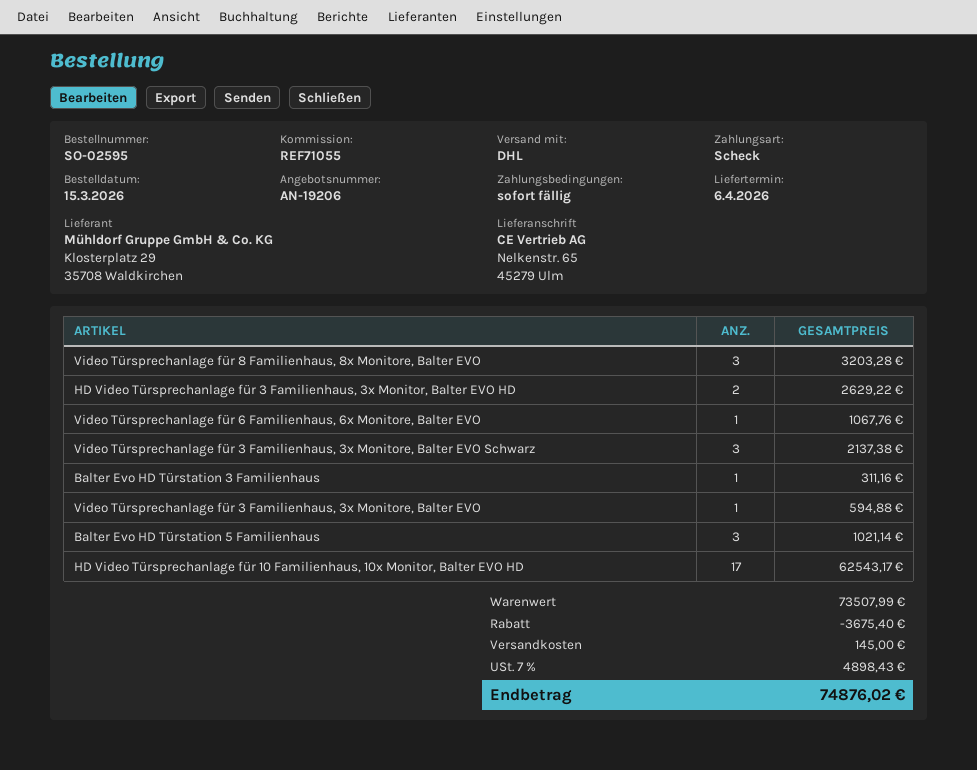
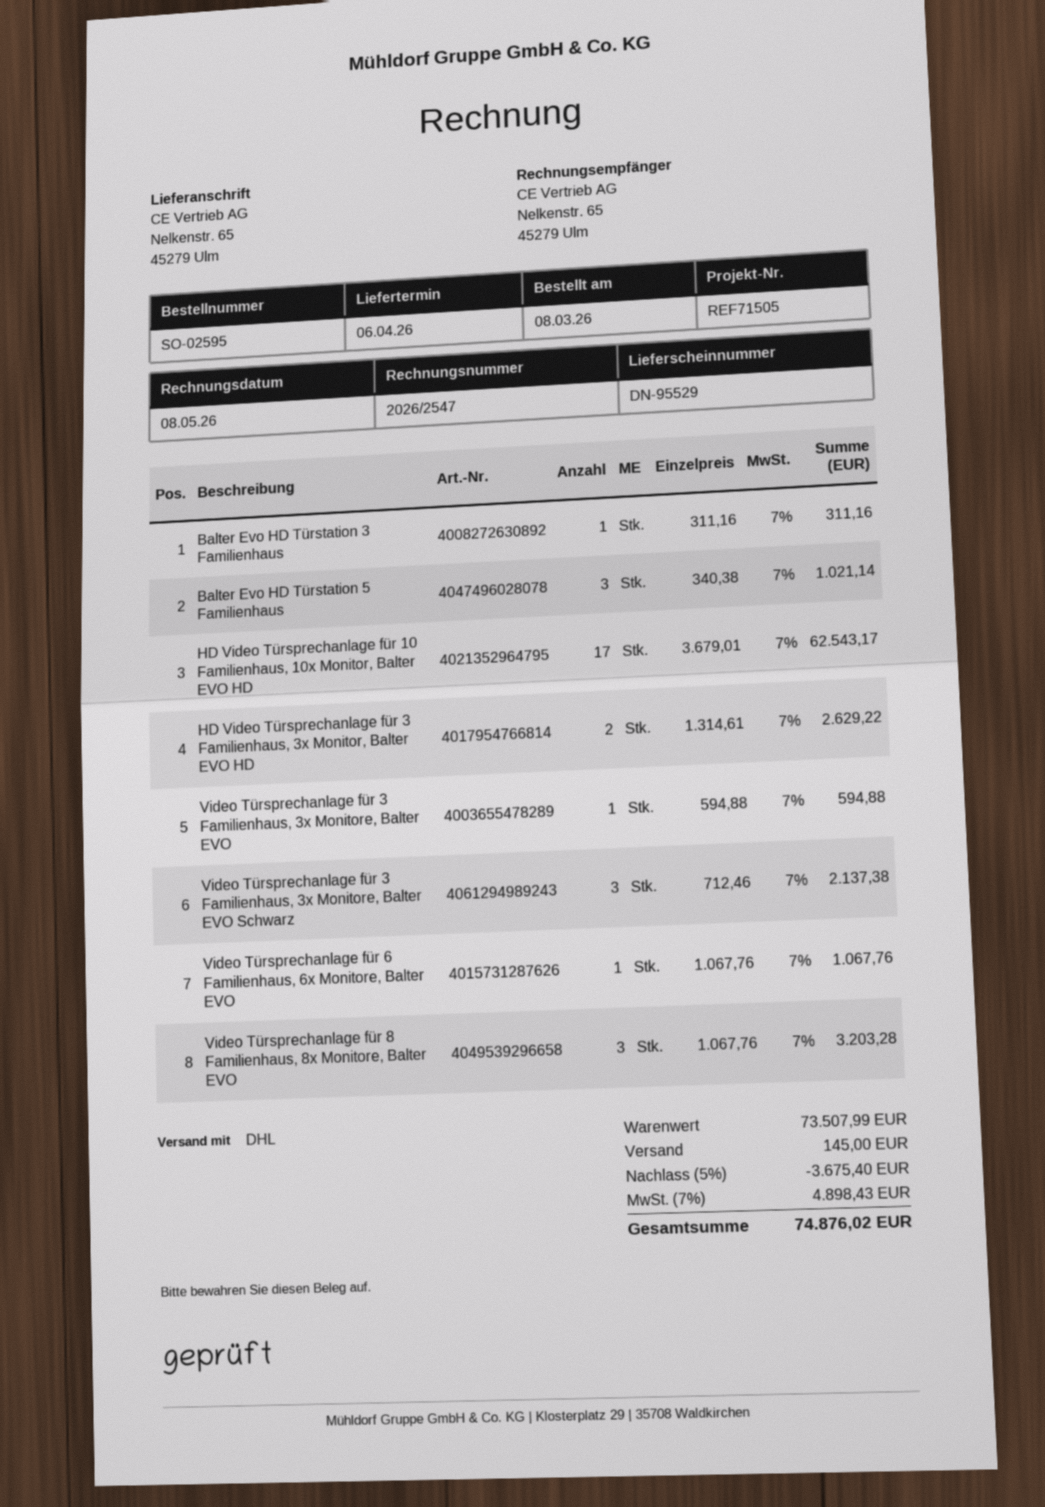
order date: 2026-03-15 -> 2026-03-08
reference: REF71055 -> REF71505

